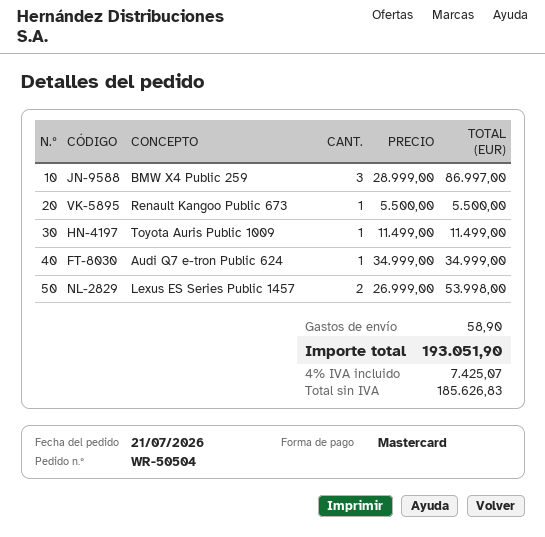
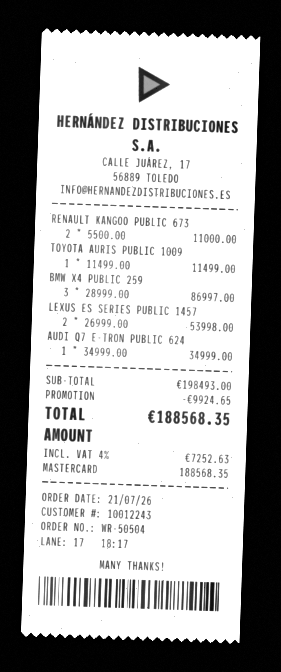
Renault Kangoo Public 673: 1 x 5500.00 = 5500.00 -> 2 x 5500.00 = 11000.00
discount: none -> 9924.65
shipping: 58.90 -> none
tax: 4% = 7425.07 -> 4% = 7252.63
total: 193051.90 -> 188568.35

